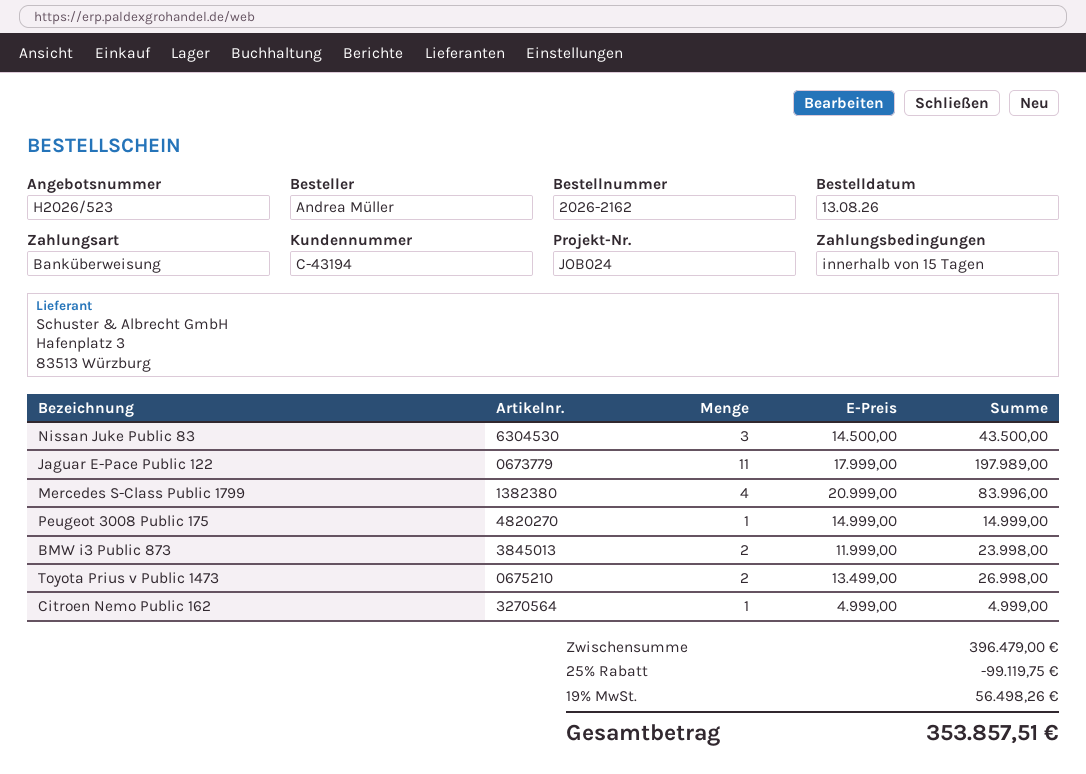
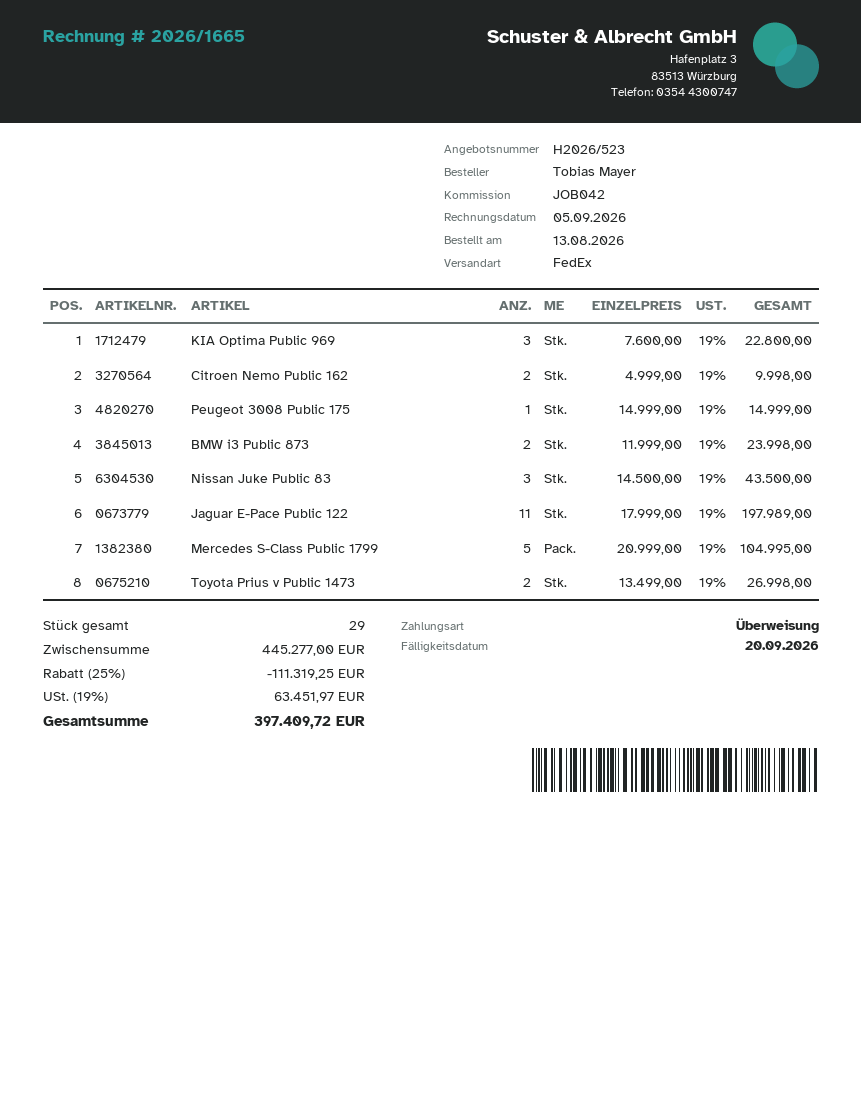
reference: JOB024 -> JOB042
ordered by: Andrea Müller -> Tobias Mayer
Mercedes S-Class Public 1799: 4 x 20999.00 = 83996.00 -> 5 x 20999.00 = 104995.00
Citroen Nemo Public 162: 1 x 4999.00 = 4999.00 -> 2 x 4999.00 = 9998.00
KIA Optima Public 969: none -> 3 x 7600.00 = 22800.00
subtotal: 396479.00 -> 445277.00
discount: 25% = 99119.75 -> 25% = 111319.25
tax: 19% = 56498.26 -> 19% = 63451.97
total: 353857.51 -> 397409.72

